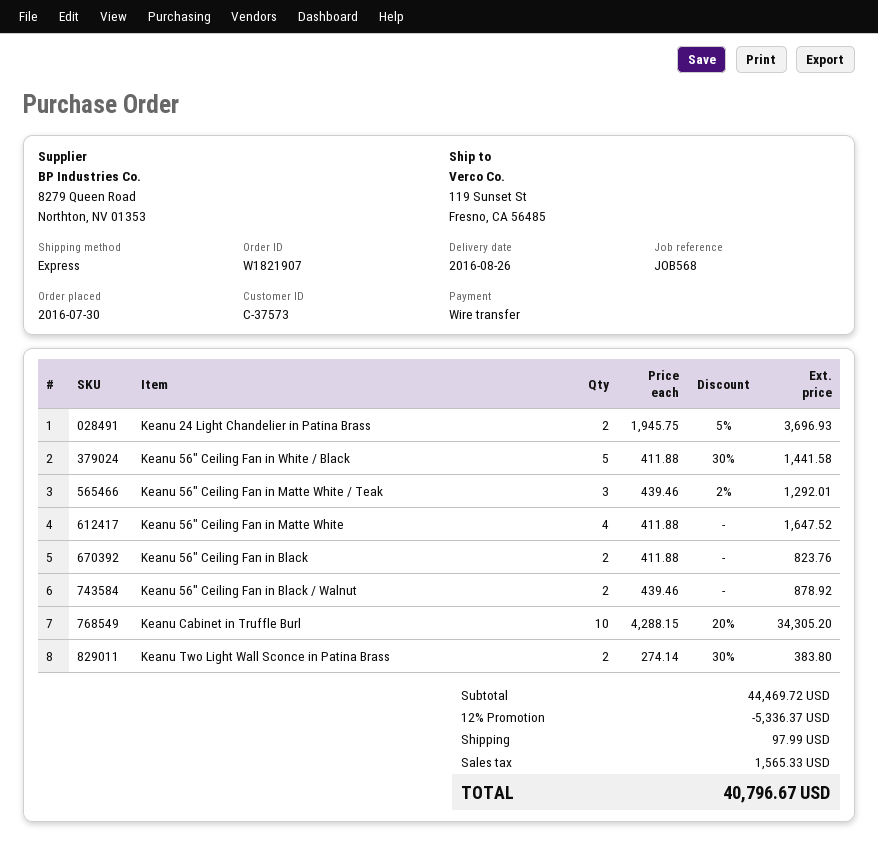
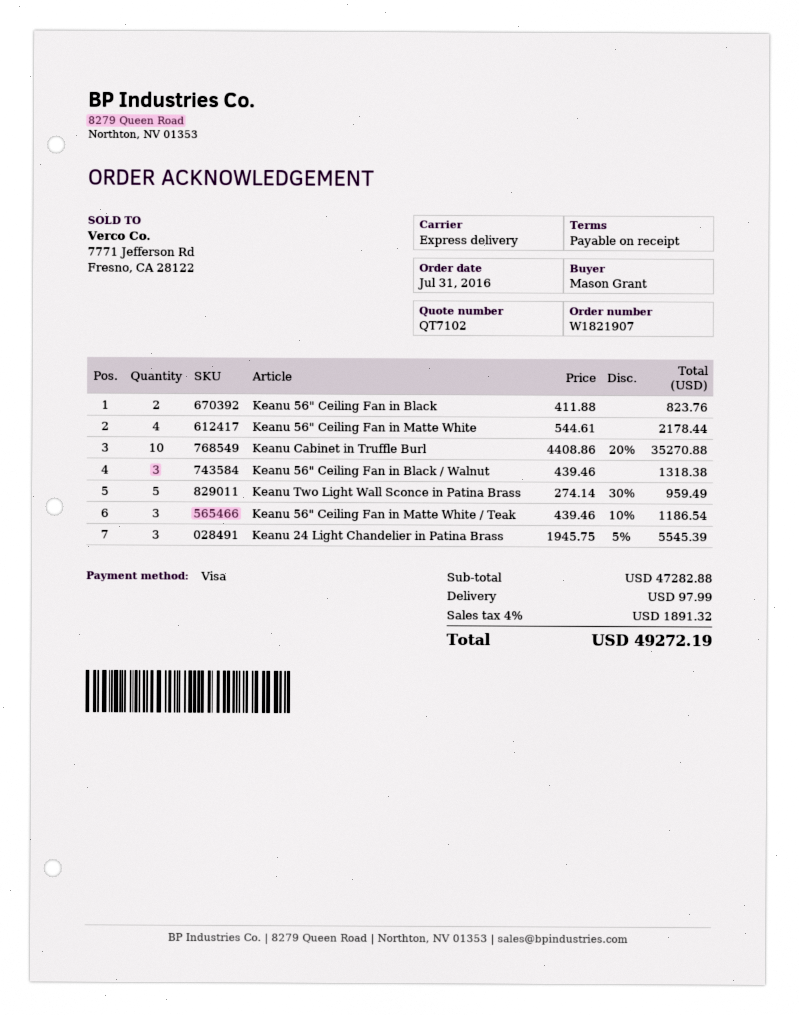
order date: 2016-07-30 -> 2016-07-31
payment method: bank transfer -> Visa
Keanu 24 Light Chandelier in Patina Brass: 2 x 1945.75 - 5% = 3696.93 -> 3 x 1945.75 - 5% = 5545.39
Keanu 56" Ceiling Fan in White / Black: 5 x 411.88 - 30% = 1441.58 -> none
Keanu 56" Ceiling Fan in Matte White / Teak: 3 x 439.46 - 2% = 1292.01 -> 3 x 439.46 - 10% = 1186.54
Keanu 56" Ceiling Fan in Matte White: 4 x 411.88 = 1647.52 -> 4 x 544.61 = 2178.44
Keanu 56" Ceiling Fan in Black / Walnut: 2 x 439.46 = 878.92 -> 3 x 439.46 = 1318.38
Keanu Cabinet in Truffle Burl: 10 x 4288.15 - 20% = 34305.20 -> 10 x 4408.86 - 20% = 35270.88
Keanu Two Light Wall Sconce in Patina Brass: 2 x 274.14 - 30% = 383.80 -> 5 x 274.14 - 30% = 959.49
subtotal: 44469.72 -> 47282.88
discount: 12% = 5336.37 -> none
tax: 1565.33 -> 1891.32
total: 40796.67 -> 49272.19

